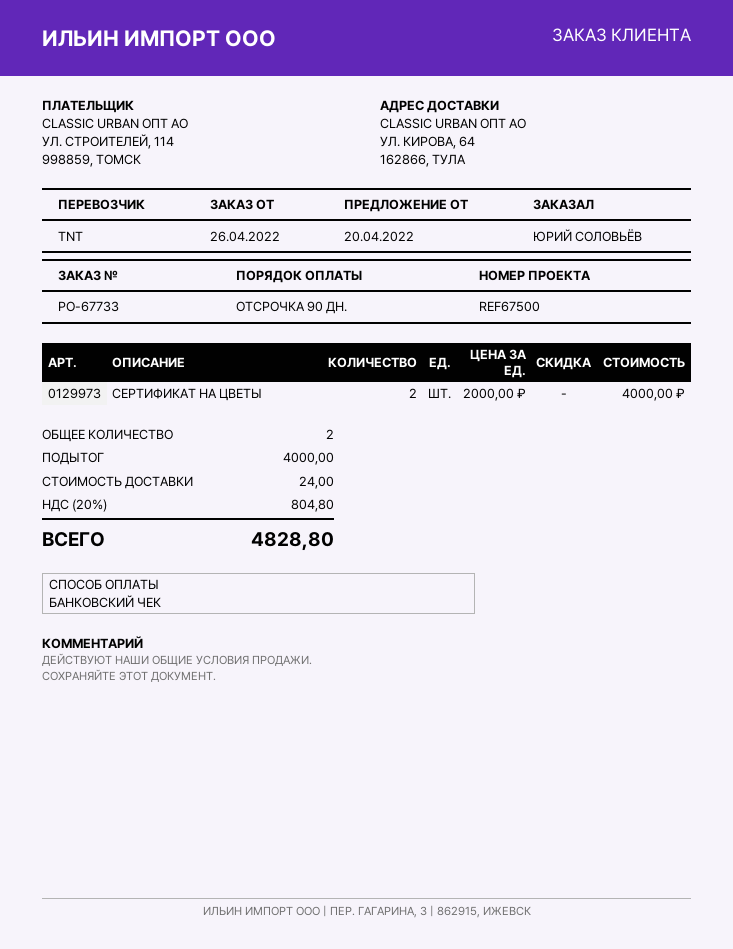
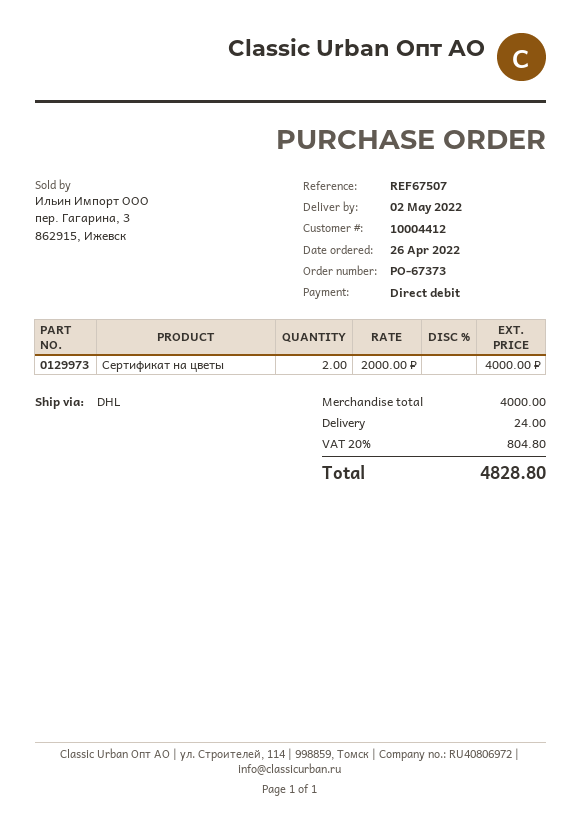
order number: PO-67733 -> PO-67373
reference: REF67500 -> REF67507
payment method: cheque -> direct debit
shipping method: TNT -> DHL

